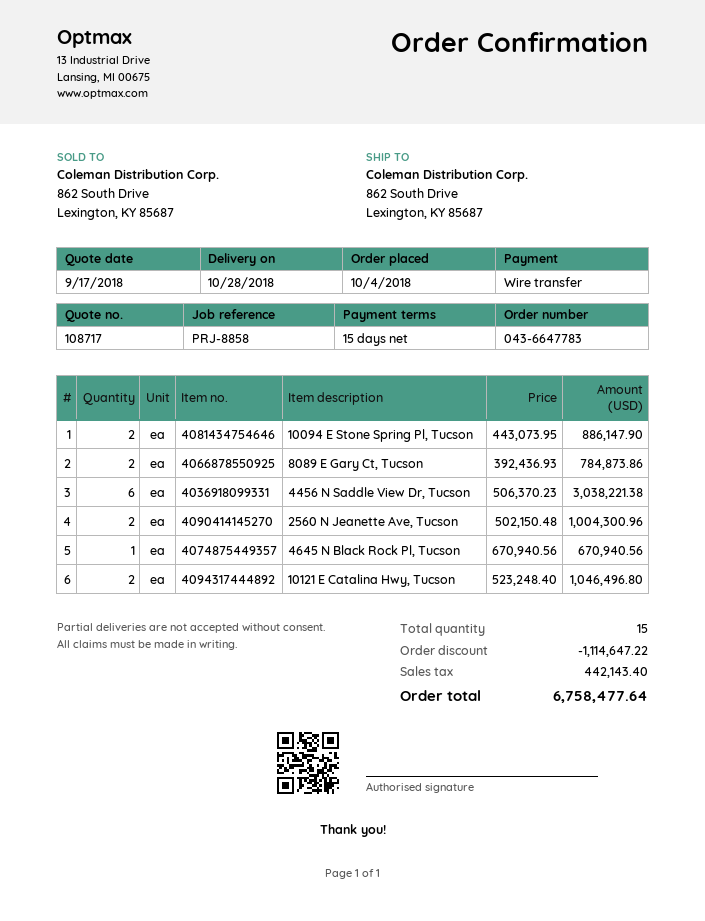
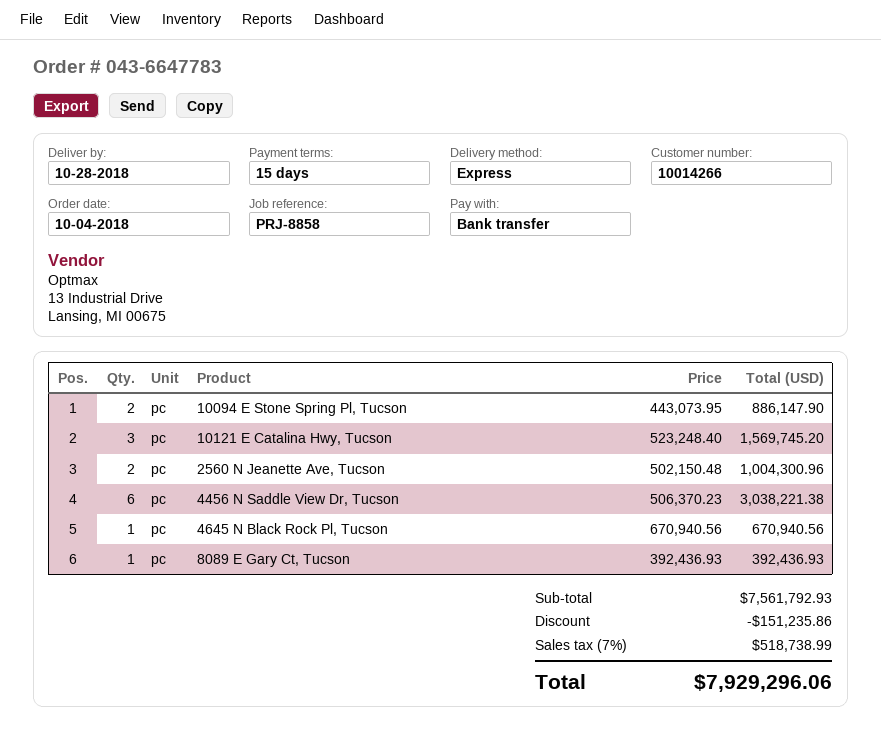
8089 E Gary Ct, Tucson: 2 x 392436.93 = 784873.86 -> 1 x 392436.93 = 392436.93
10121 E Catalina Hwy, Tucson: 2 x 523248.40 = 1046496.80 -> 3 x 523248.40 = 1569745.20
discount: 1114647.22 -> 151235.86
tax: 442143.40 -> 518738.99
total: 6758477.64 -> 7929296.06

